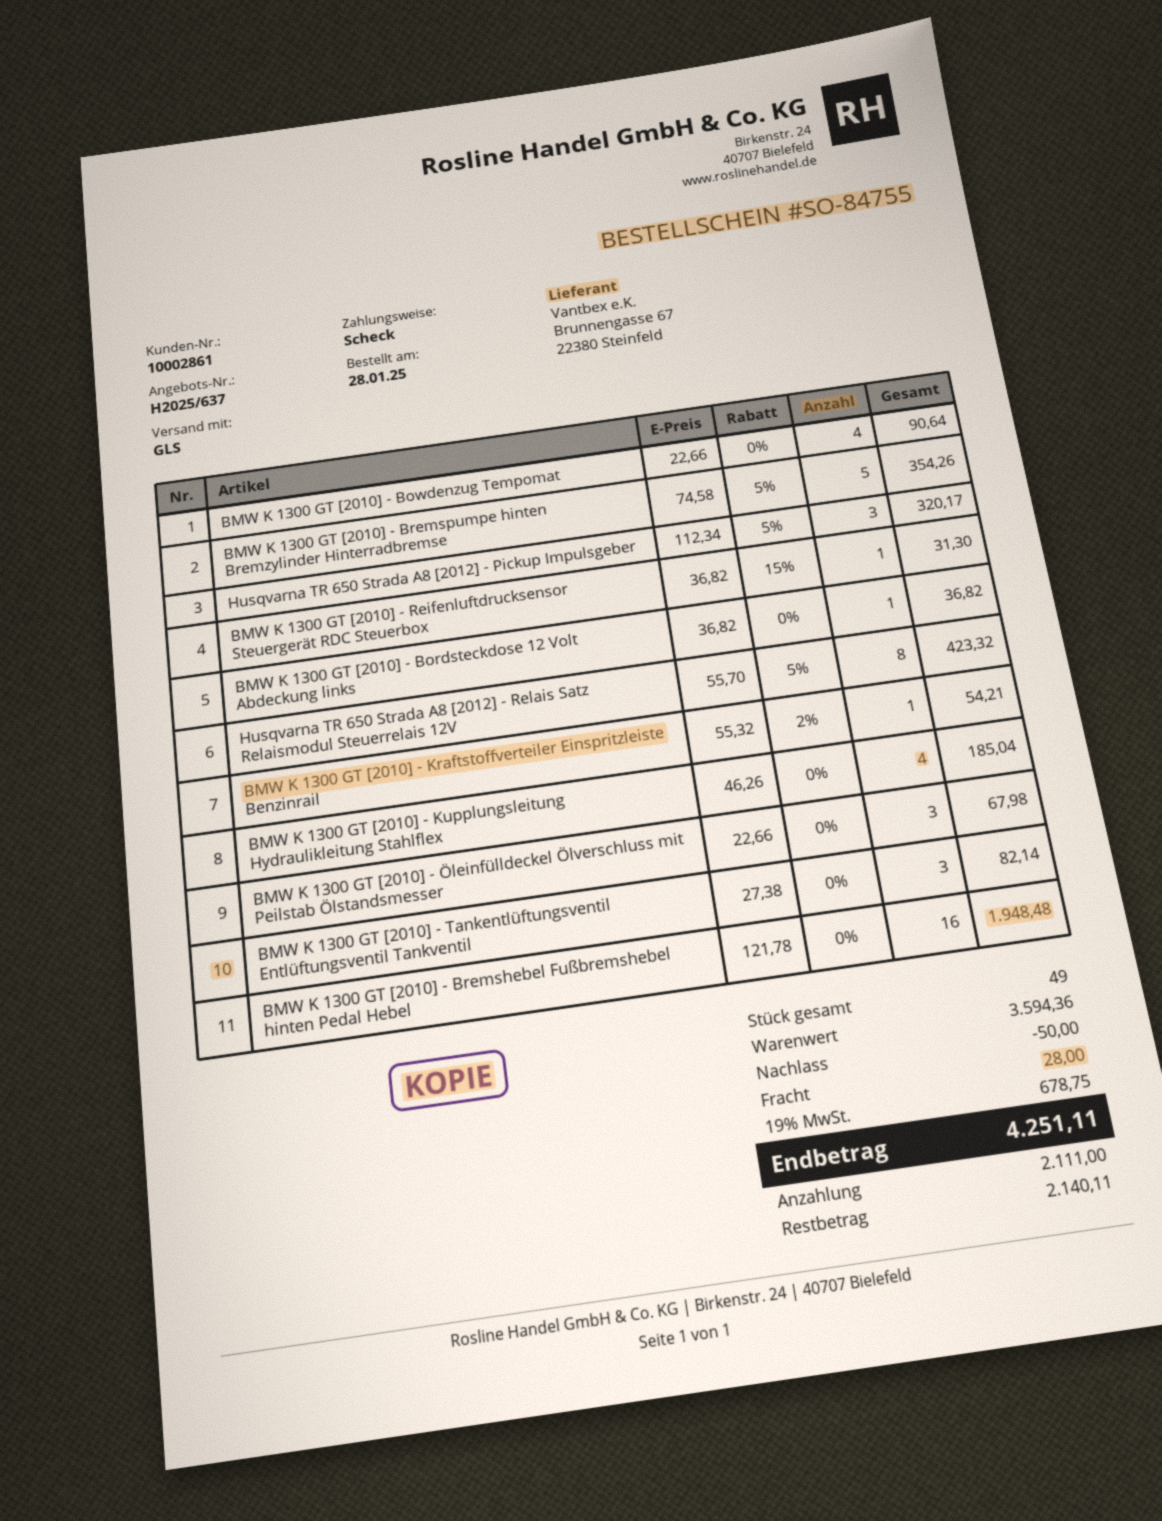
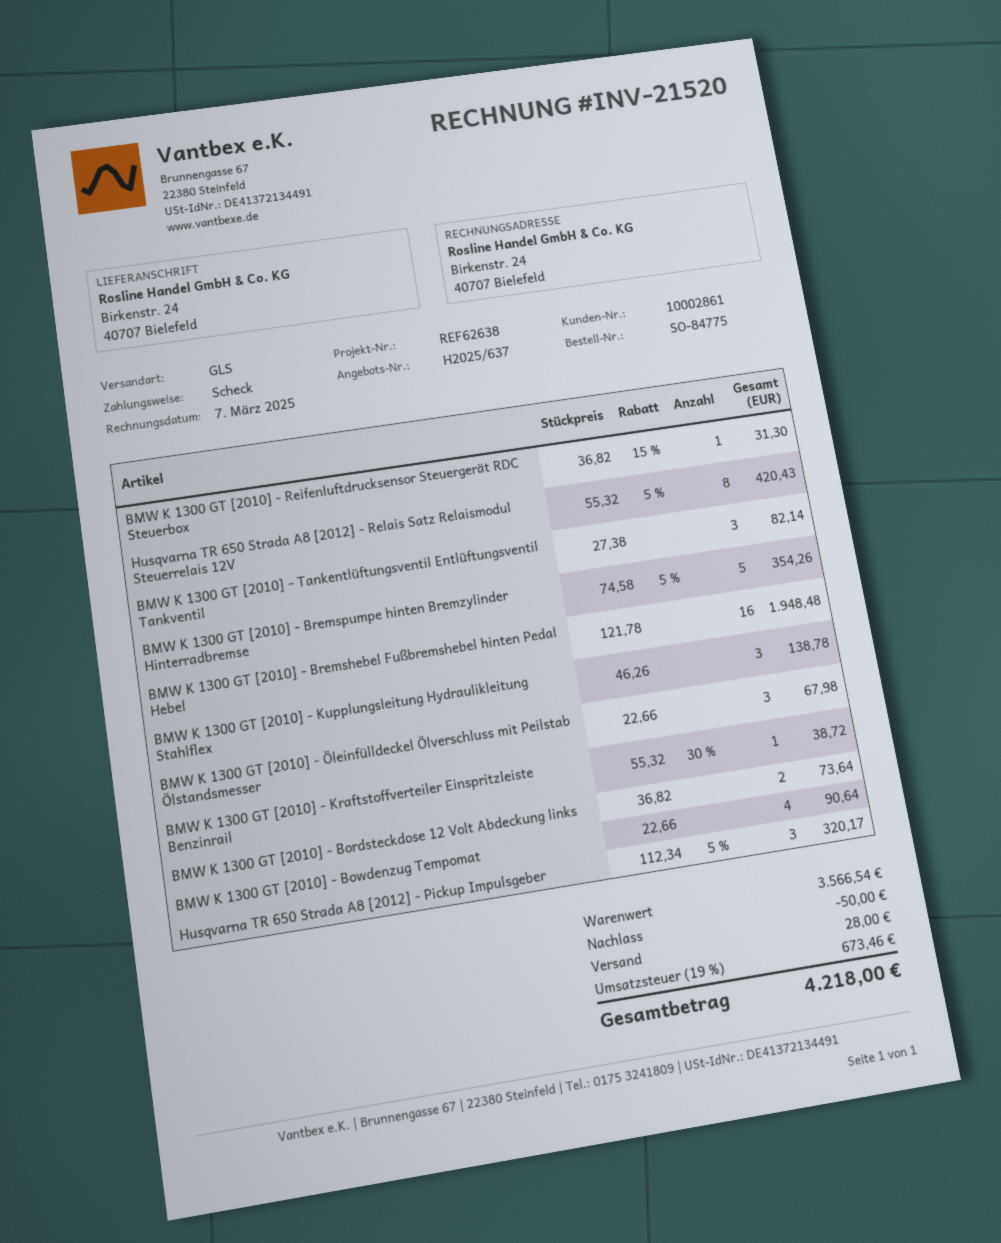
order number: SO-84755 -> SO-84775
BMW K 1300 GT [2010] - Bordsteckdose 12 Volt Abdeckung links: 1 x 36.82 = 36.82 -> 2 x 36.82 = 73.64
Husqvarna TR 650 Strada A8 [2012] - Relais Satz Relaismodul Steuerrelais 12V: 8 x 55.70 - 5% = 423.32 -> 8 x 55.32 - 5% = 420.43
BMW K 1300 GT [2010] - Kraftstoffverteiler Einspritzleiste Benzinrail: 1 x 55.32 - 2% = 54.21 -> 1 x 55.32 - 30% = 38.72
BMW K 1300 GT [2010] - Kupplungsleitung Hydraulikleitung Stahlflex: 4 x 46.26 = 185.04 -> 3 x 46.26 = 138.78
subtotal: 3594.36 -> 3566.54
tax: 19% = 678.75 -> 19% = 673.46
total: 4251.11 -> 4218.00

